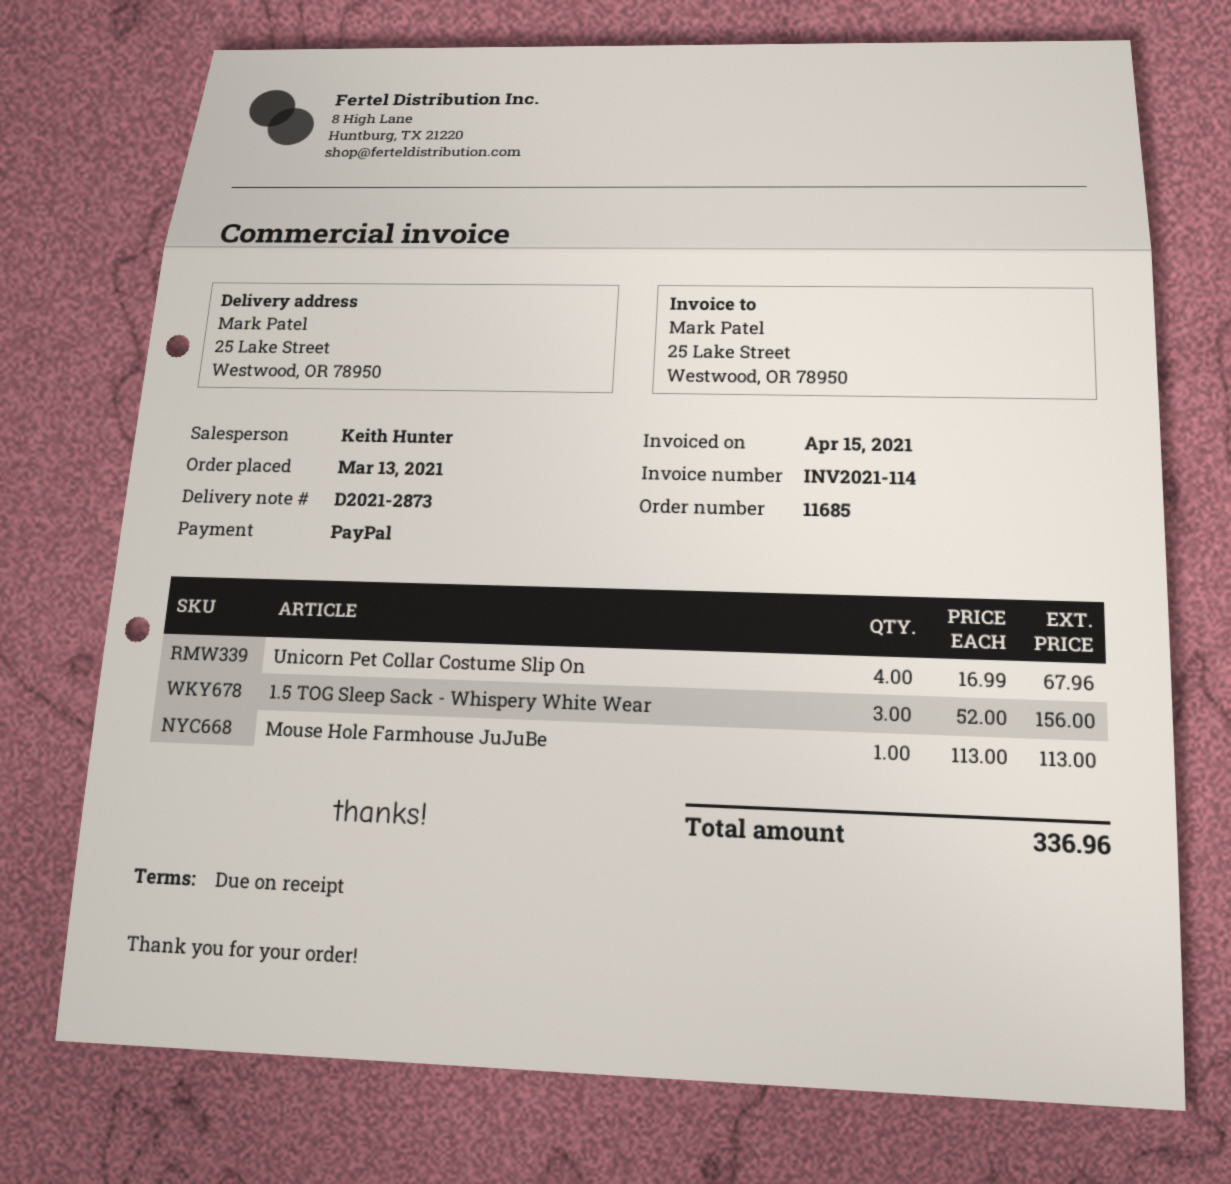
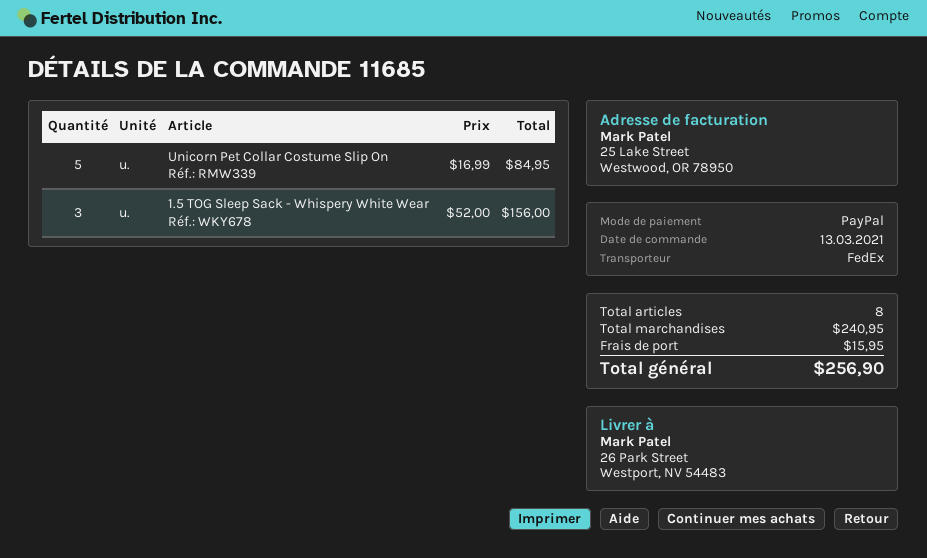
ship to: 25 Lake Street, Westwood, OR 78950 -> 26 Park Street, Westport, NV 54483
Unicorn Pet Collar Costume Slip On: 4 x 16.99 = 67.96 -> 5 x 16.99 = 84.95
Mouse Hole Farmhouse JuJuBe: 1 x 113.00 = 113.00 -> none
shipping: none -> 15.95
total: 336.96 -> 256.90

